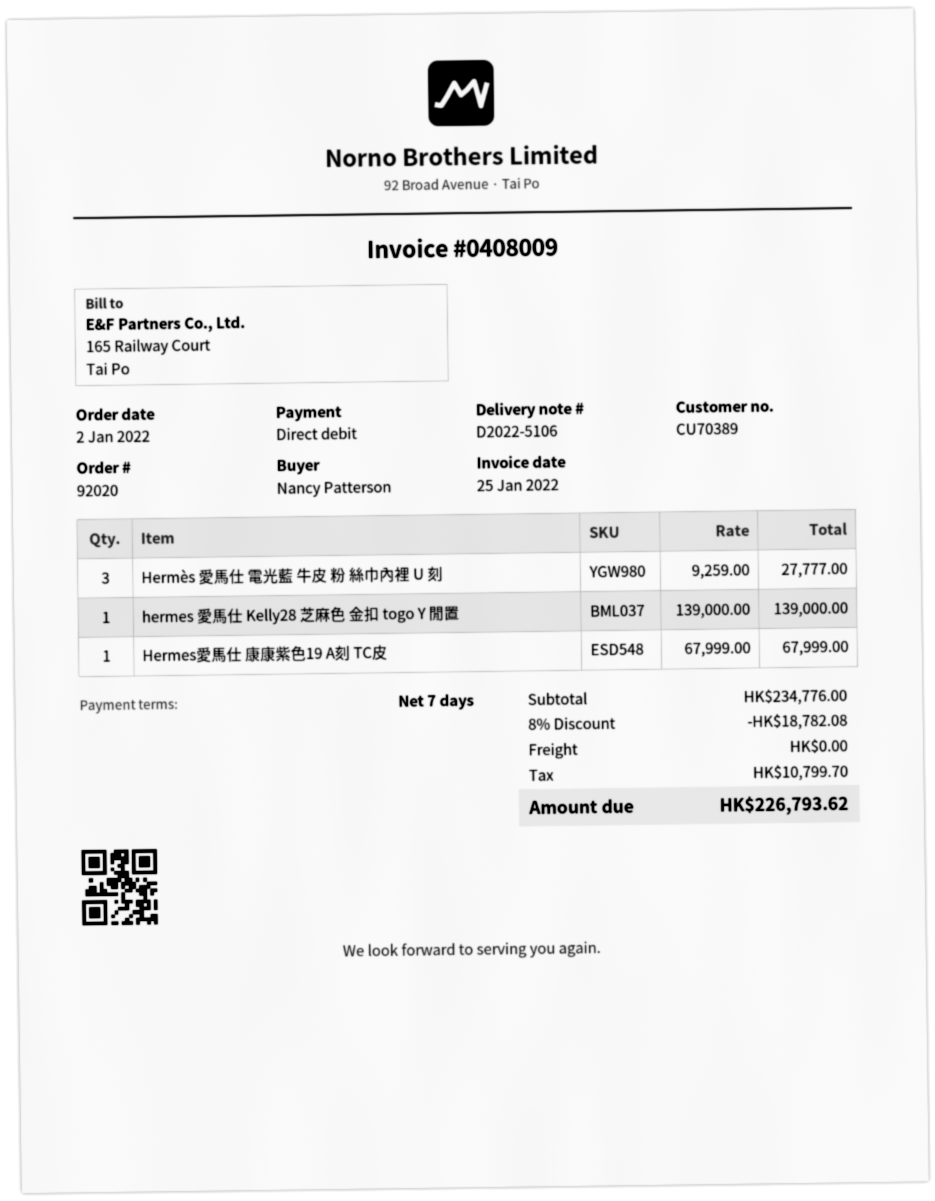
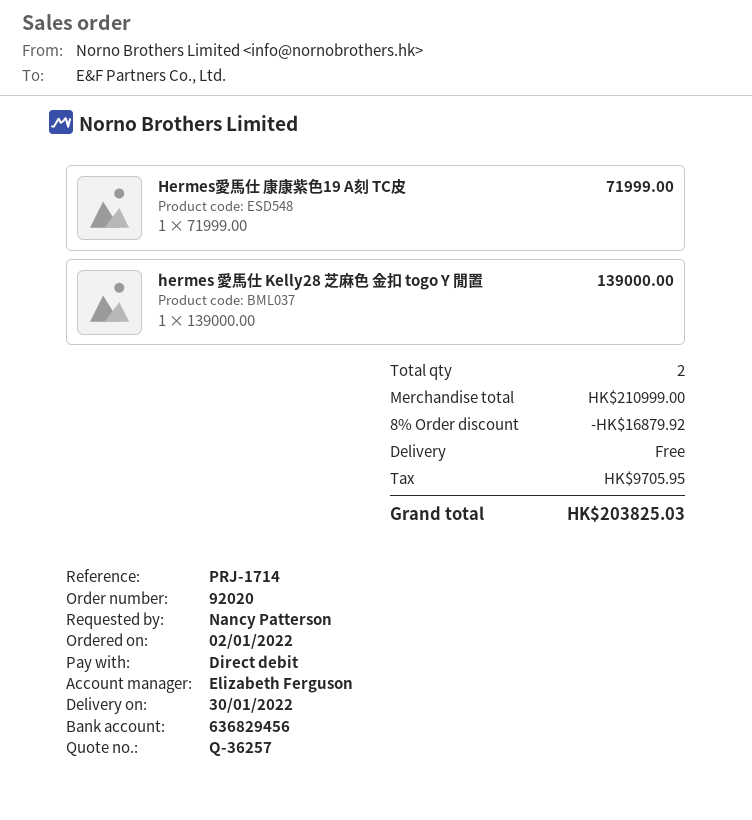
Hermès 愛馬仕 電光藍 牛皮 粉 絲巾內裡 U 刻: 3 x 9259.00 = 27777.00 -> none
Hermes愛馬仕 康康紫色19 A刻 TC皮: 1 x 67999.00 = 67999.00 -> 1 x 71999.00 = 71999.00
subtotal: 234776.00 -> 210999.00
discount: 8% = 18782.08 -> 8% = 16879.92
tax: 10799.70 -> 9705.95
total: 226793.62 -> 203825.03

